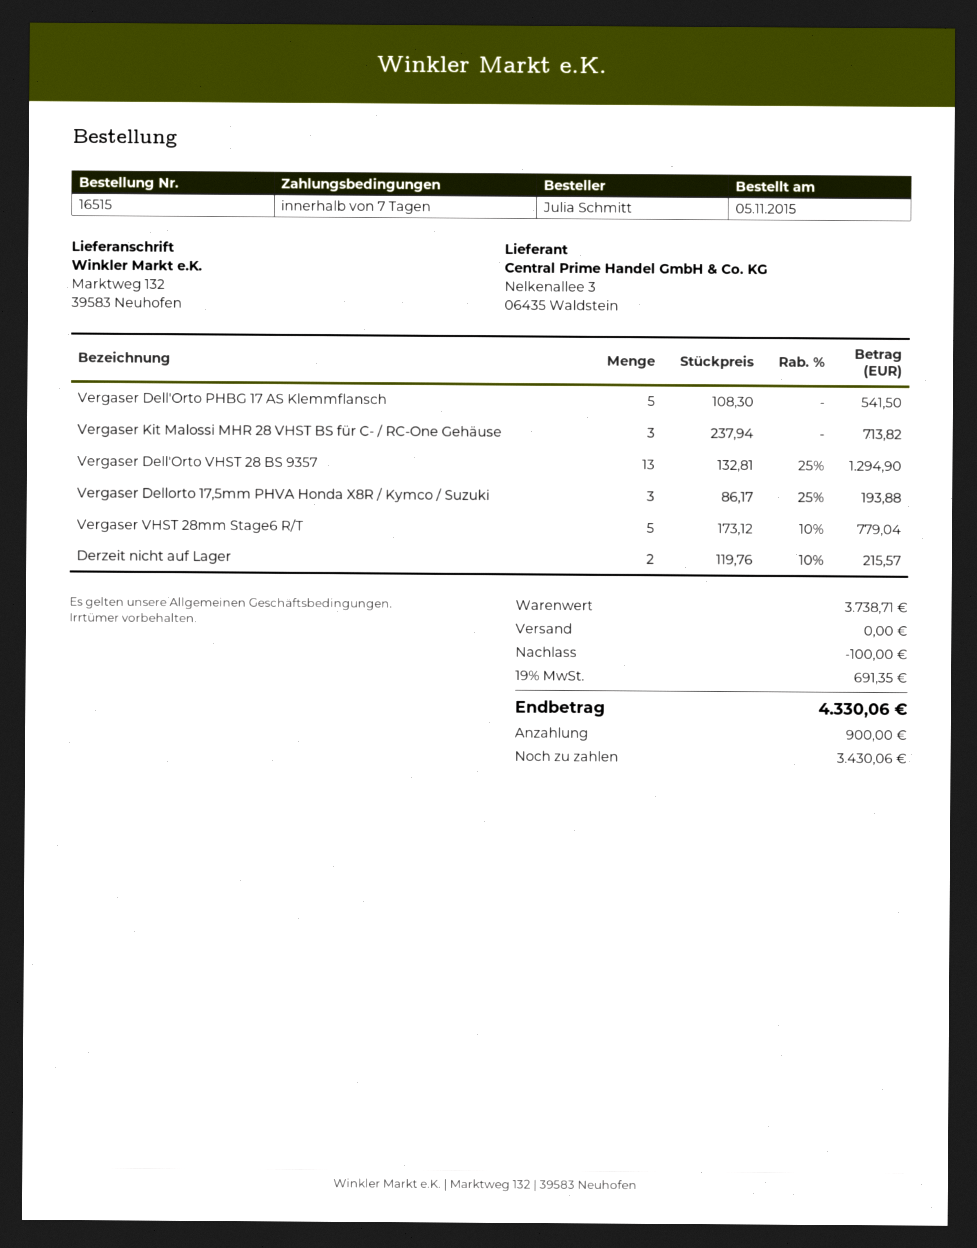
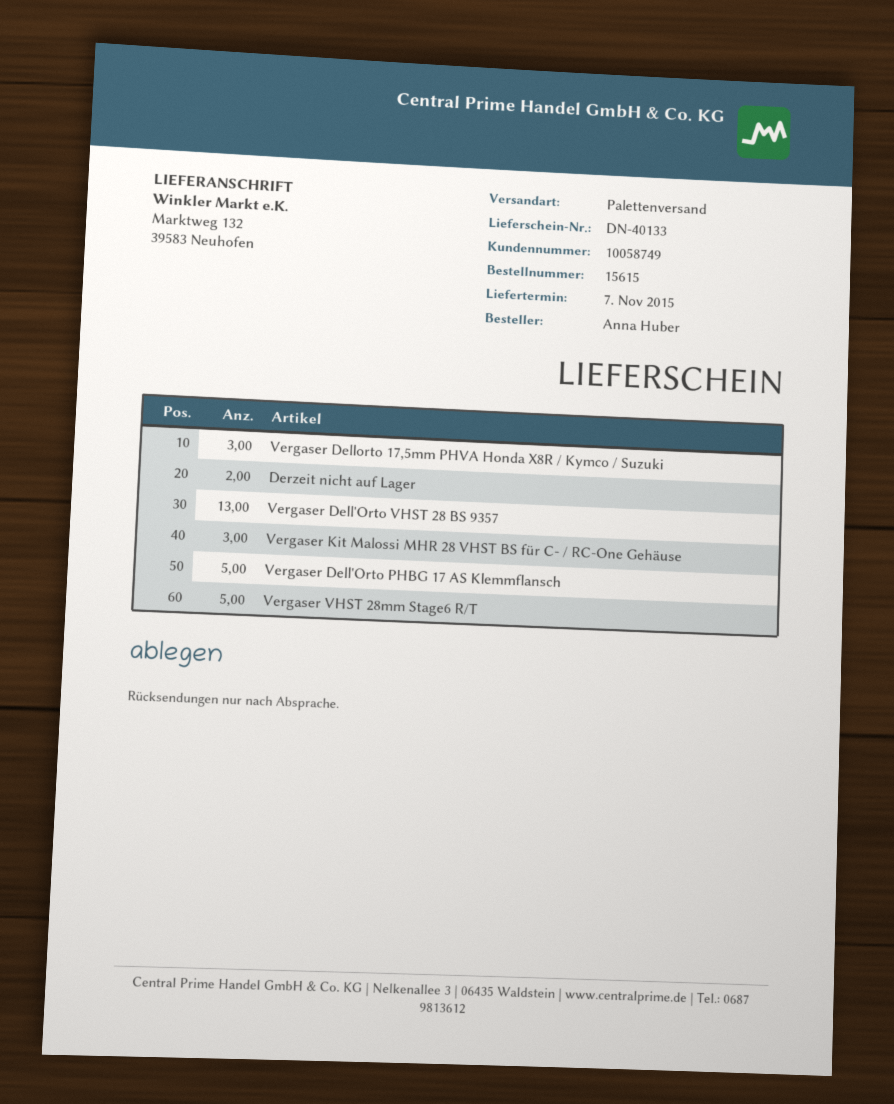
order number: 16515 -> 15615
ordered by: Julia Schmitt -> Anna Huber

